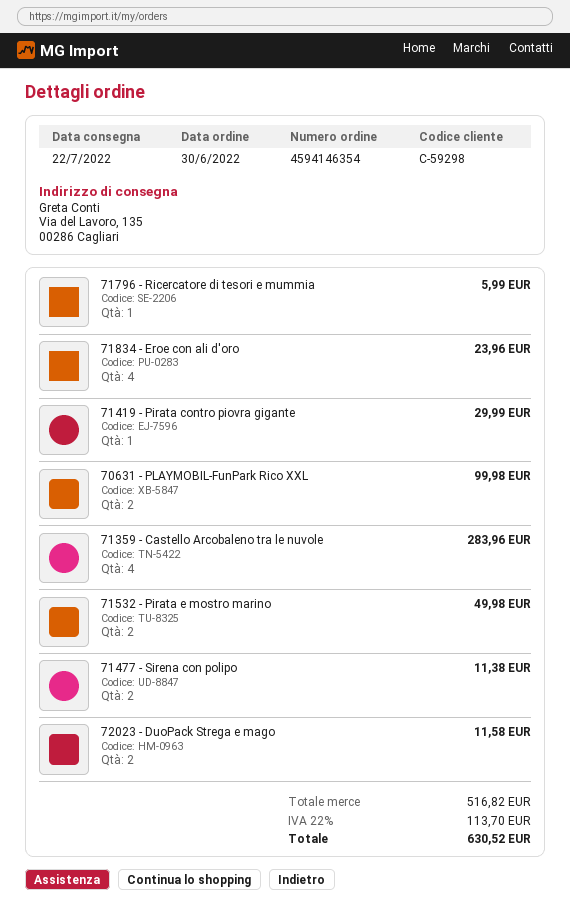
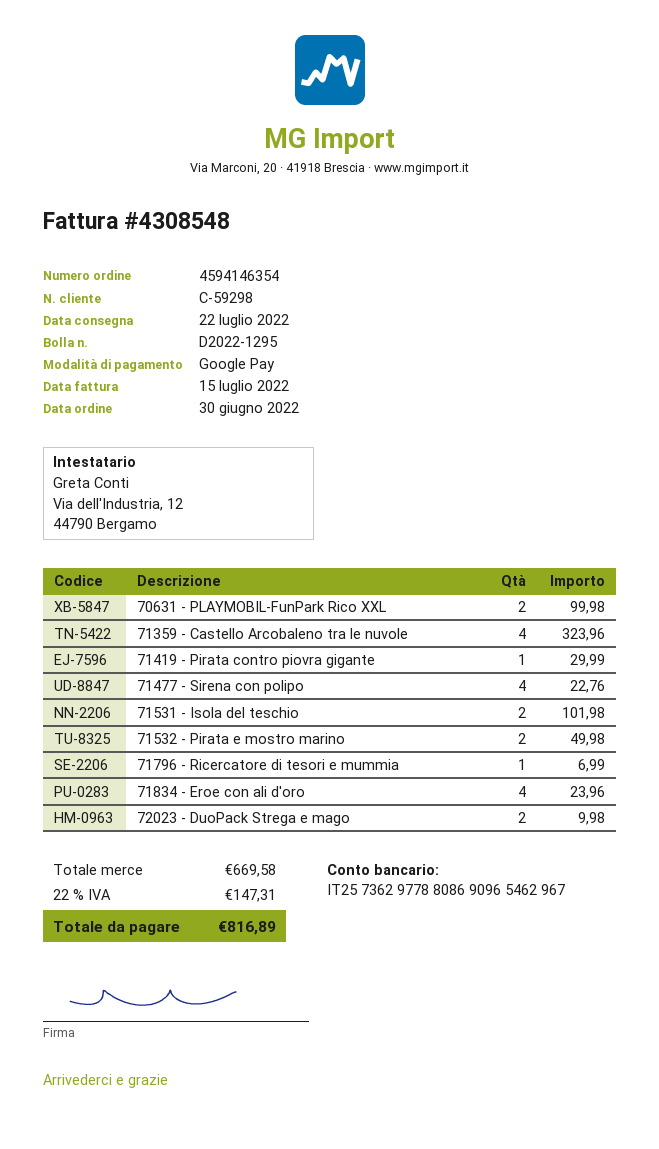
71796 - Ricercatore di tesori e mummia: 1 for 5.99 -> 1 for 6.99
71359 - Castello Arcobaleno tra le nuvole: 4 for 283.96 -> 4 for 323.96
71477 - Sirena con polipo: 2 for 11.38 -> 4 for 22.76
72023 - DuoPack Strega e mago: 2 for 11.58 -> 2 for 9.98
71531 - Isola del teschio: none -> 2 for 101.98
subtotal: 516.82 -> 669.58
tax: 22% = 113.70 -> 22% = 147.31
total: 630.52 -> 816.89

